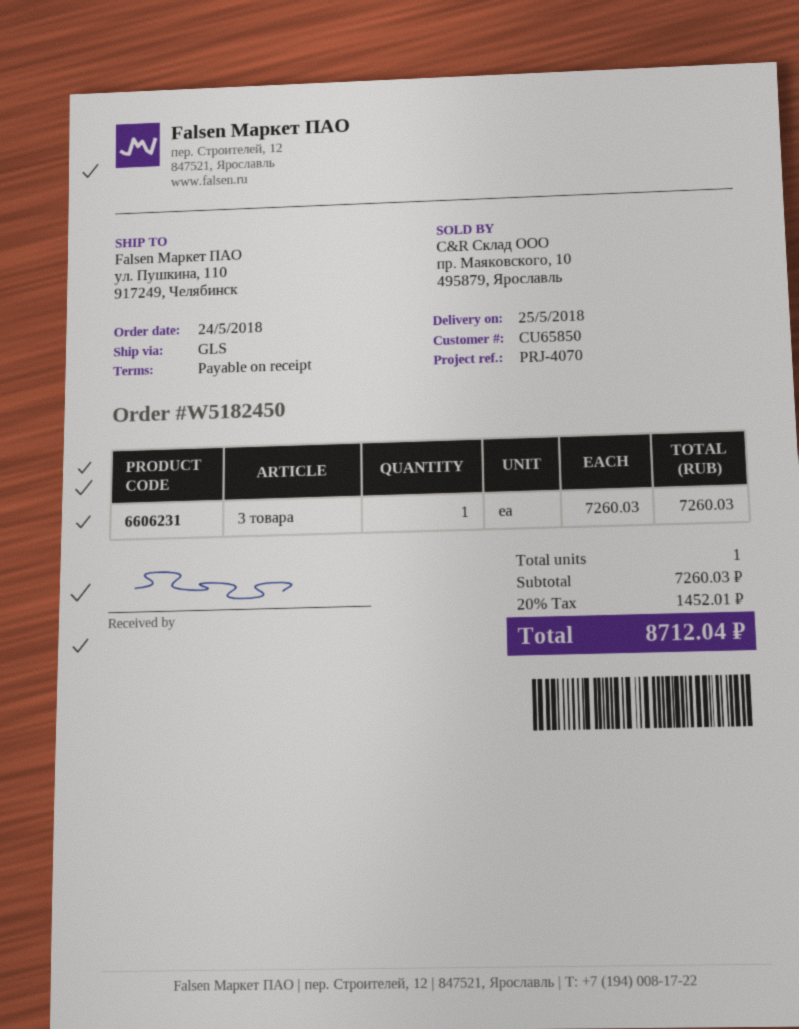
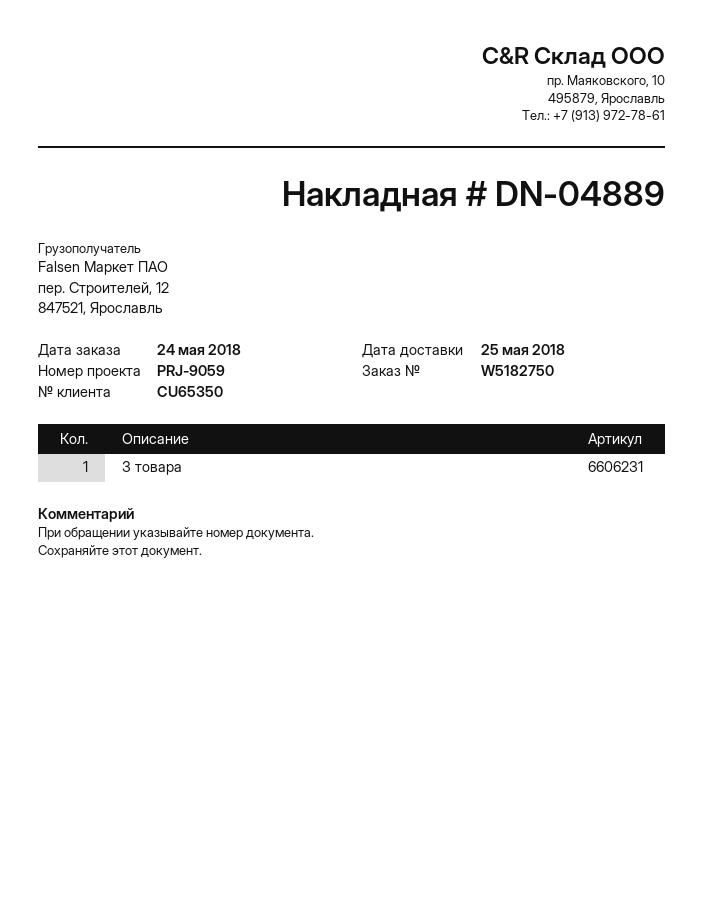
order number: W5182450 -> W5182750
customer number: CU65850 -> CU65350
reference: PRJ-4070 -> PRJ-9059
ship to: ул. Пушкина, 110, 917249, Челябинск -> пер. Строителей, 12, 847521, Ярославль

